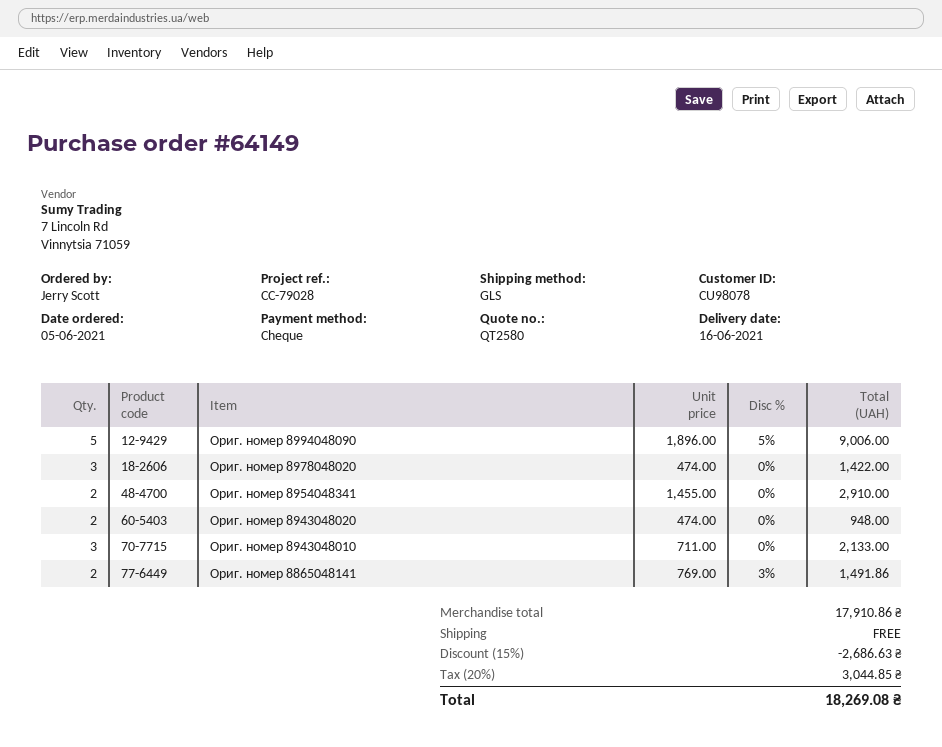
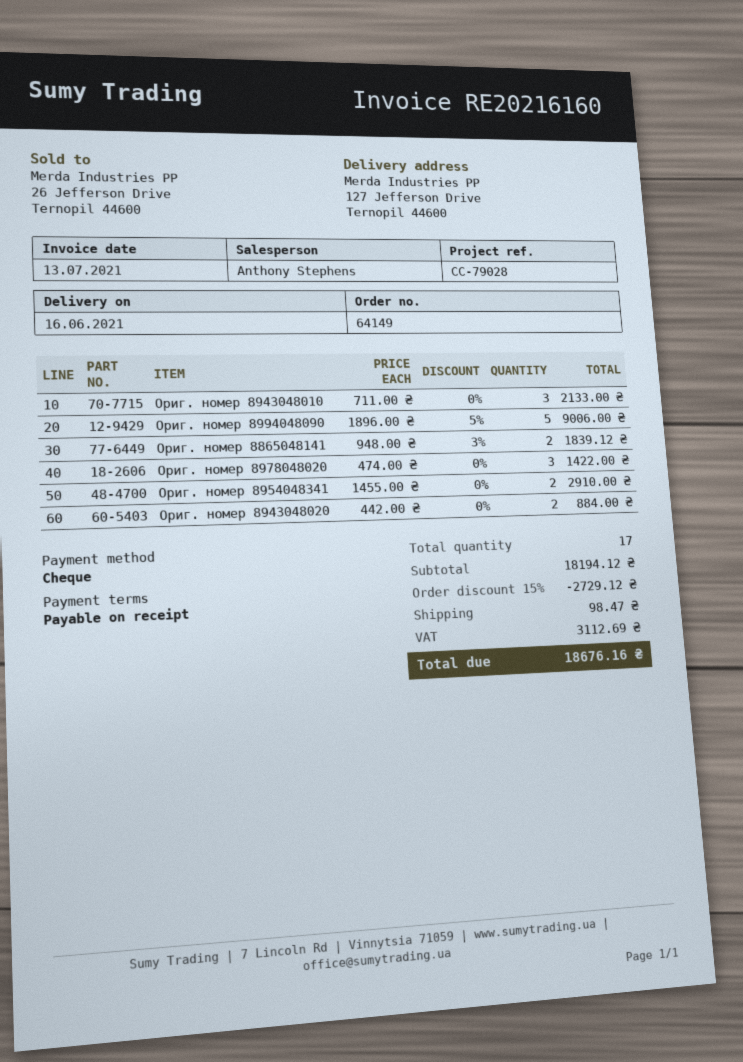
Ориг. номер 8943048020: 2 x 474.00 = 948.00 -> 2 x 442.00 = 884.00
Ориг. номер 8865048141: 2 x 769.00 - 3% = 1491.86 -> 2 x 948.00 - 3% = 1839.12
subtotal: 17910.86 -> 18194.12
discount: 15% = 2686.63 -> 15% = 2729.12
shipping: 0.00 -> 98.47
tax: 3044.85 -> 3112.69
total: 18269.08 -> 18676.16

